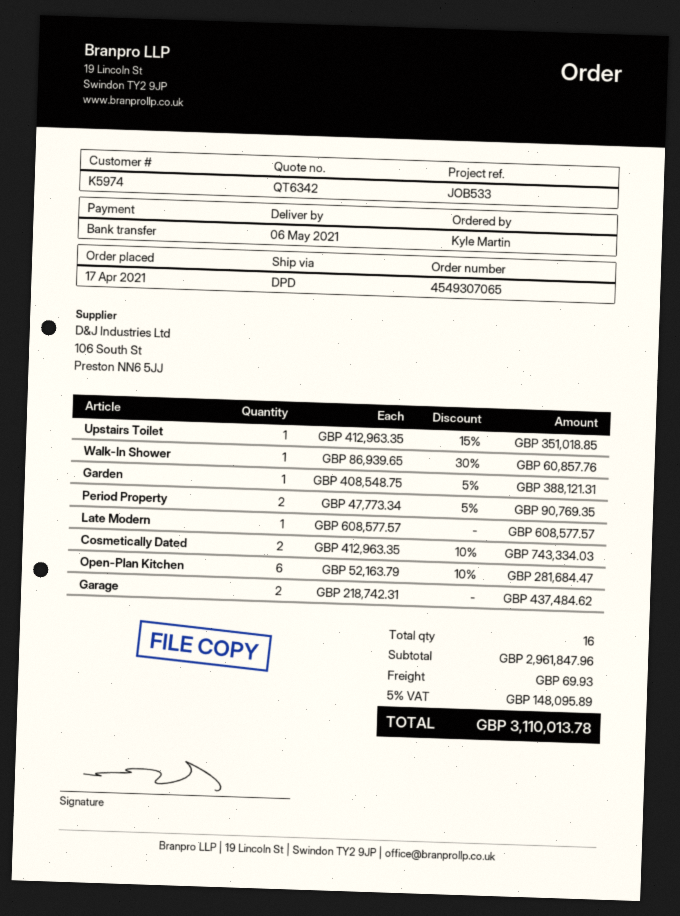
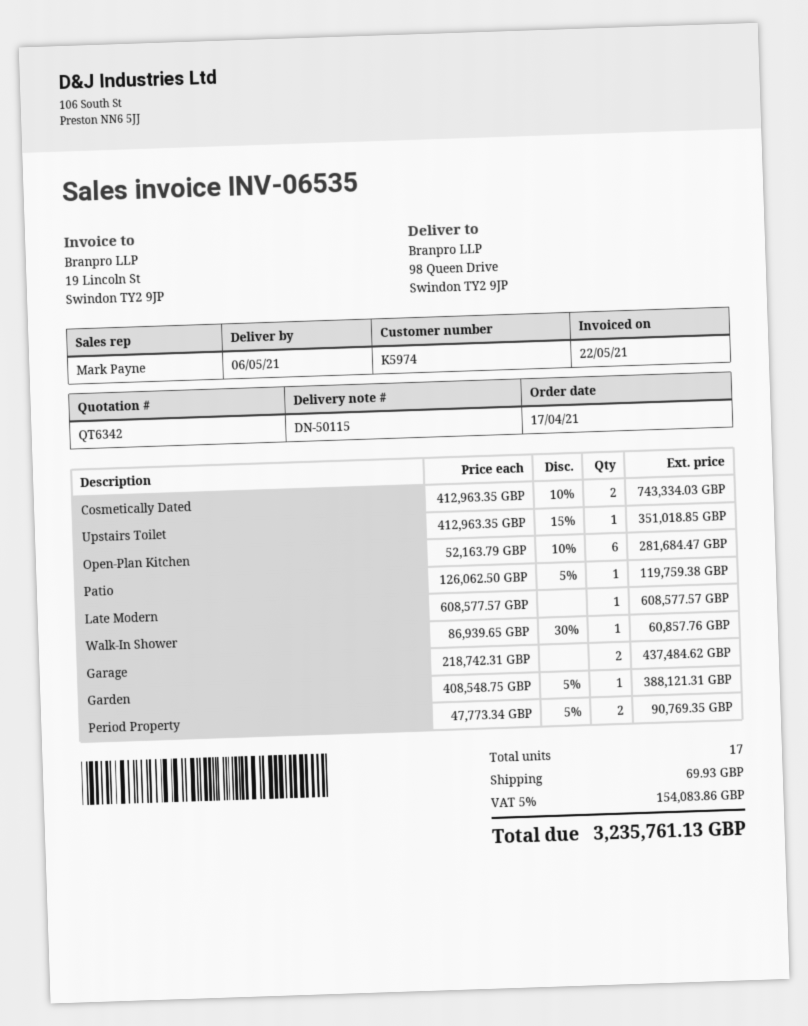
Patio: none -> 1 x 126062.50 - 5% = 119759.38
total quantity: 16 -> 17
tax: 5% = 148095.89 -> 5% = 154083.86
total: 3110013.78 -> 3235761.13

